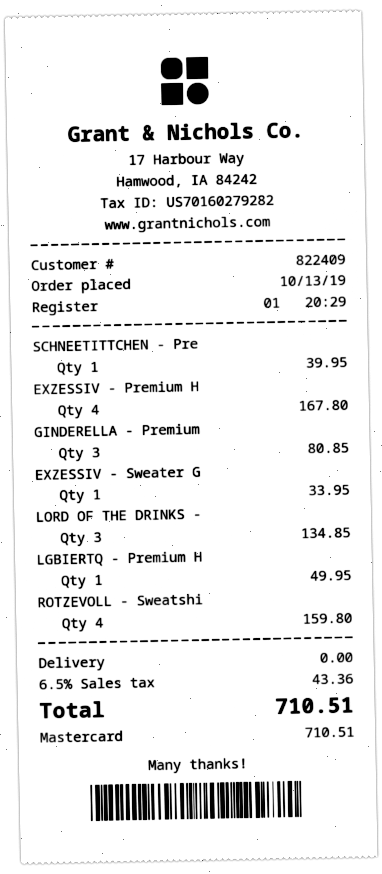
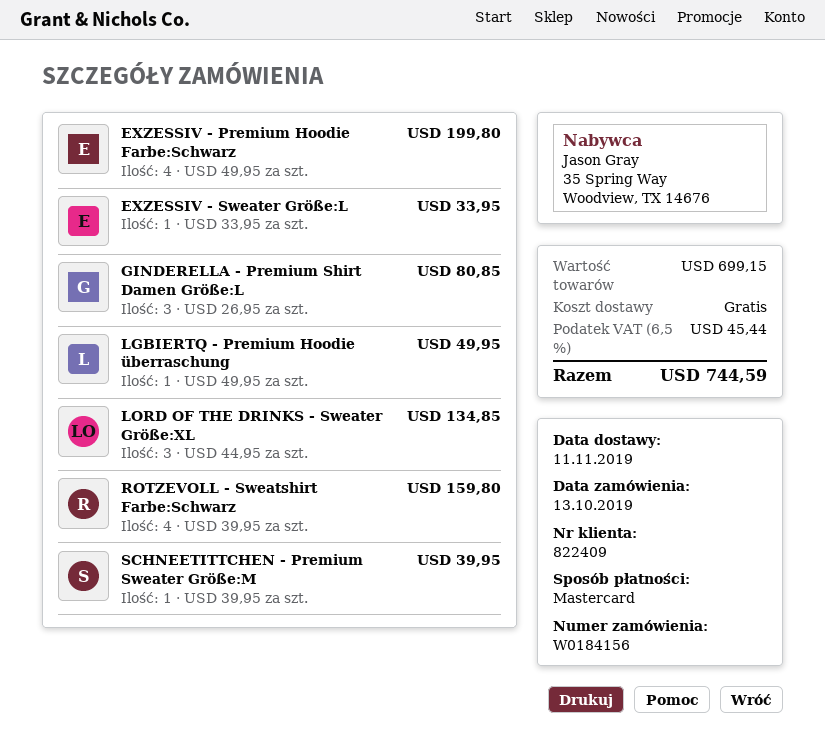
EXZESSIV - Premium H: 4 for 167.80 -> 4 for 199.80
tax: 6.5% = 43.36 -> 6.5% = 45.44
total: 710.51 -> 744.59

